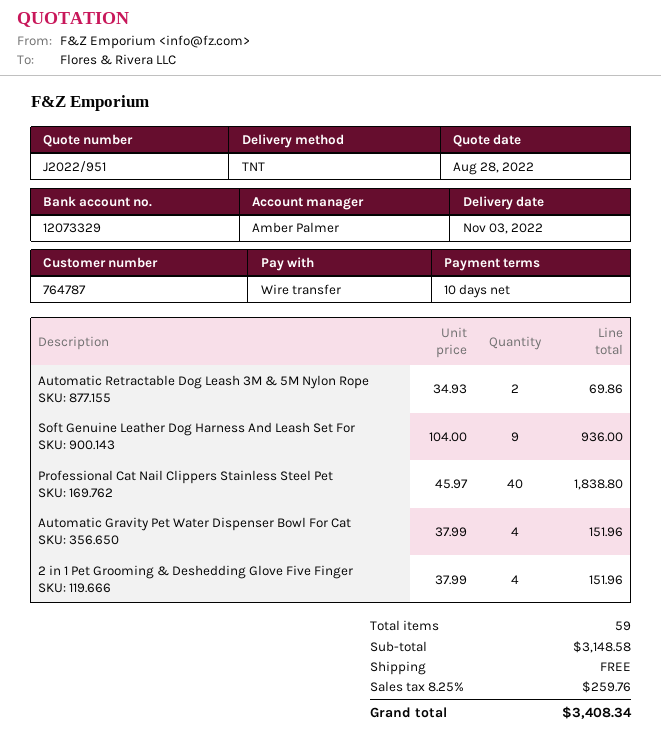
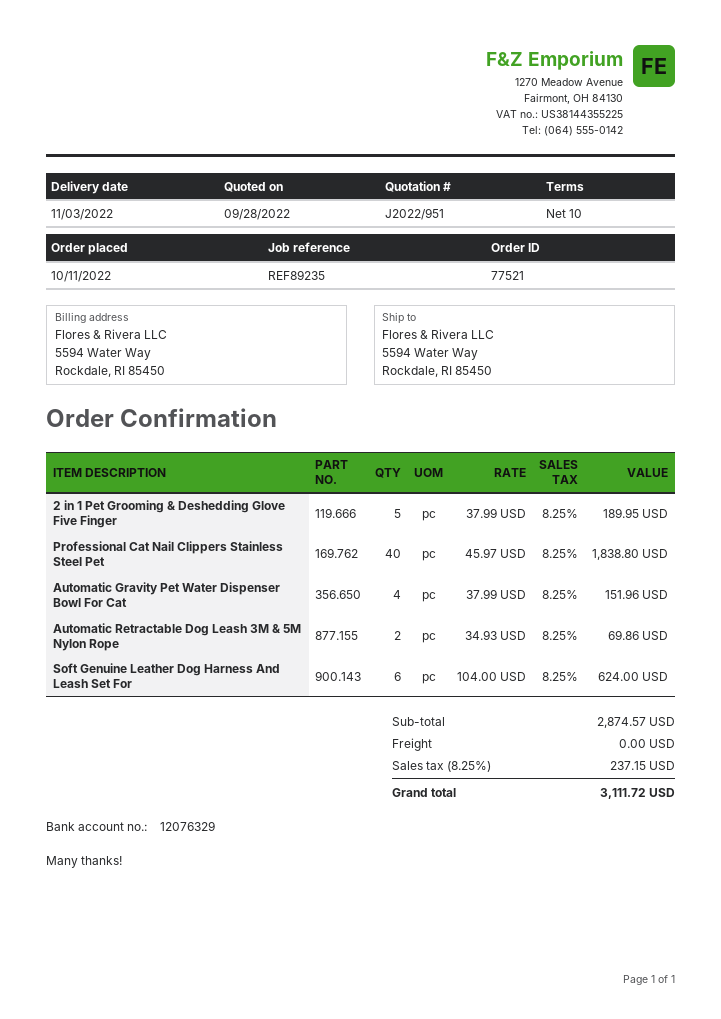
quote date: 2022-08-28 -> 2022-09-28
bank account: 12073329 -> 12076329
Soft Genuine Leather Dog Harness And Leash Set For: 9 x 104.00 = 936.00 -> 6 x 104.00 = 624.00
2 in 1 Pet Grooming & Deshedding Glove Five Finger: 4 x 37.99 = 151.96 -> 5 x 37.99 = 189.95
subtotal: 3148.58 -> 2874.57
tax: 8.25% = 259.76 -> 8.25% = 237.15
total: 3408.34 -> 3111.72

